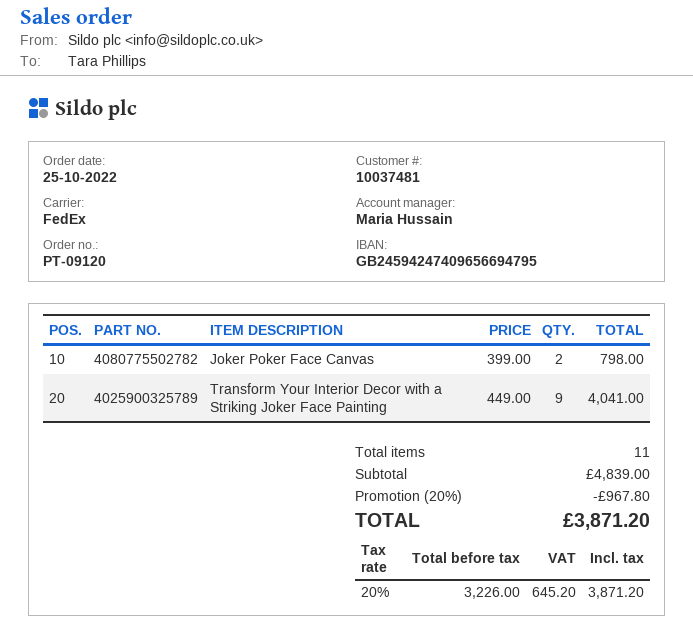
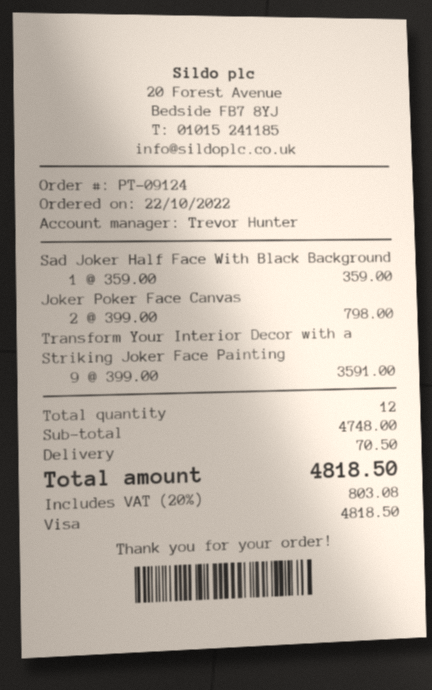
order number: PT-09120 -> PT-09124
order date: 2022-10-25 -> 2022-10-22
sales rep: Maria Hussain -> Trevor Hunter
Transform Your Interior Decor with a Striking Joker Face Painting: 9 x 449.00 = 4041.00 -> 9 x 399.00 = 3591.00
Sad Joker Half Face With Black Background: none -> 1 x 359.00 = 359.00
total quantity: 11 -> 12
subtotal: 4839.00 -> 4748.00
discount: 20% = 967.80 -> none
shipping: none -> 70.50
tax: 20% = 645.20 -> 20% = 803.08
total: 3871.20 -> 4818.50

